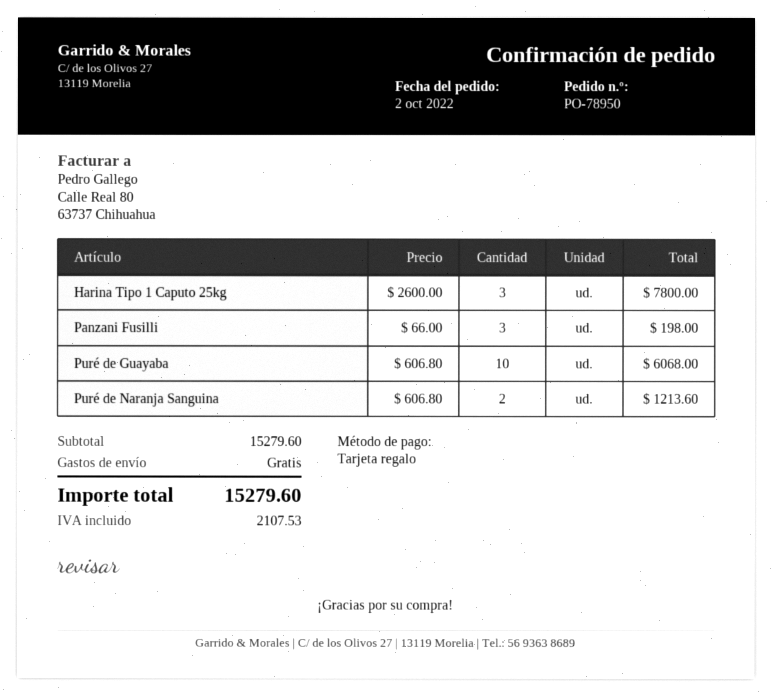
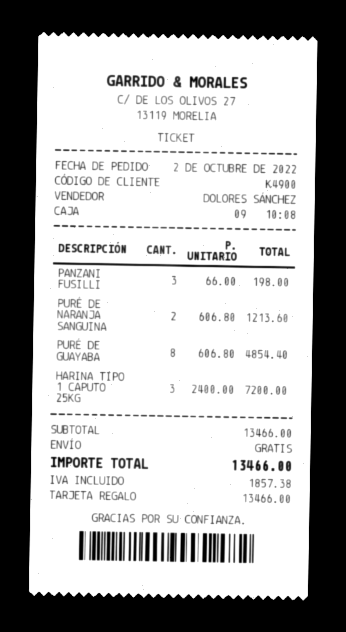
Harina Tipo 1 Caputo 25kg: 3 x 2600.00 = 7800.00 -> 3 x 2400.00 = 7200.00
Puré de Guayaba: 10 x 606.80 = 6068.00 -> 8 x 606.80 = 4854.40
subtotal: 15279.60 -> 13466.00
tax: 2107.53 -> 1857.38
total: 15279.60 -> 13466.00

